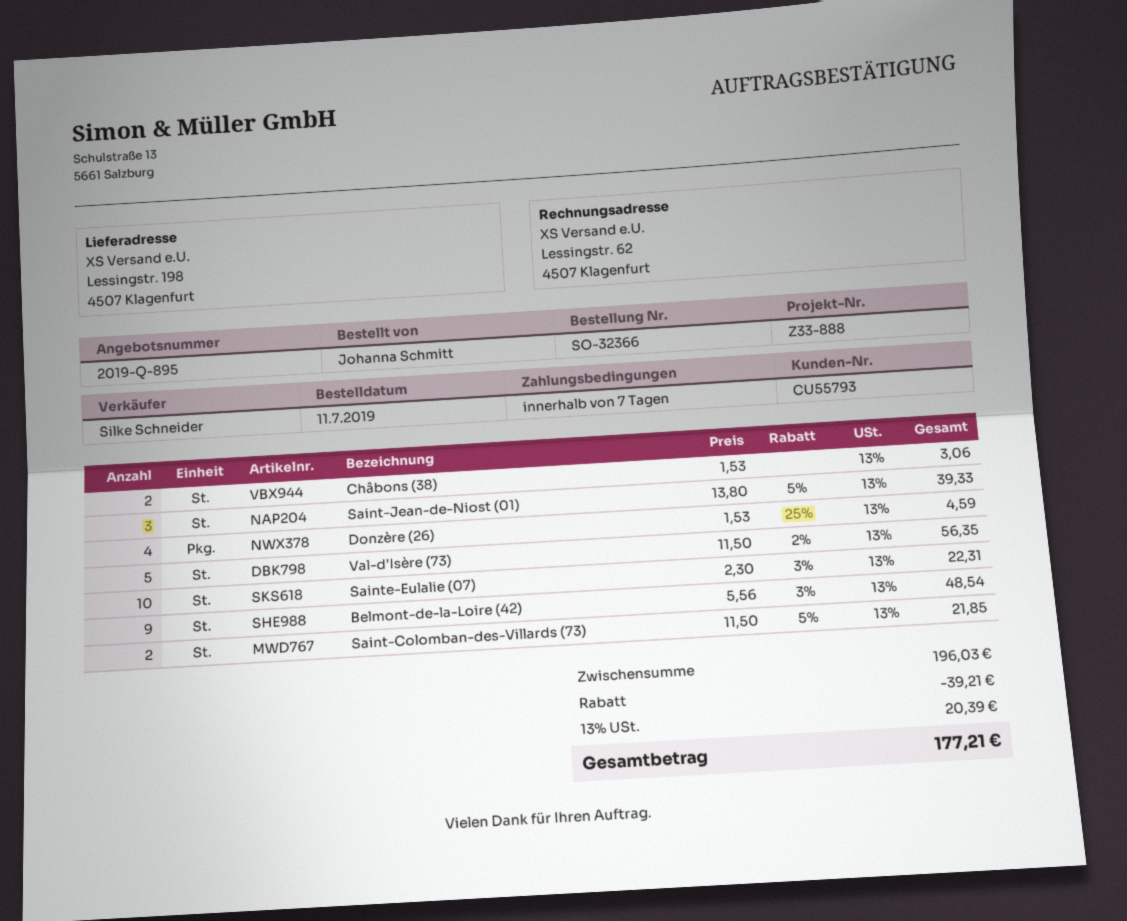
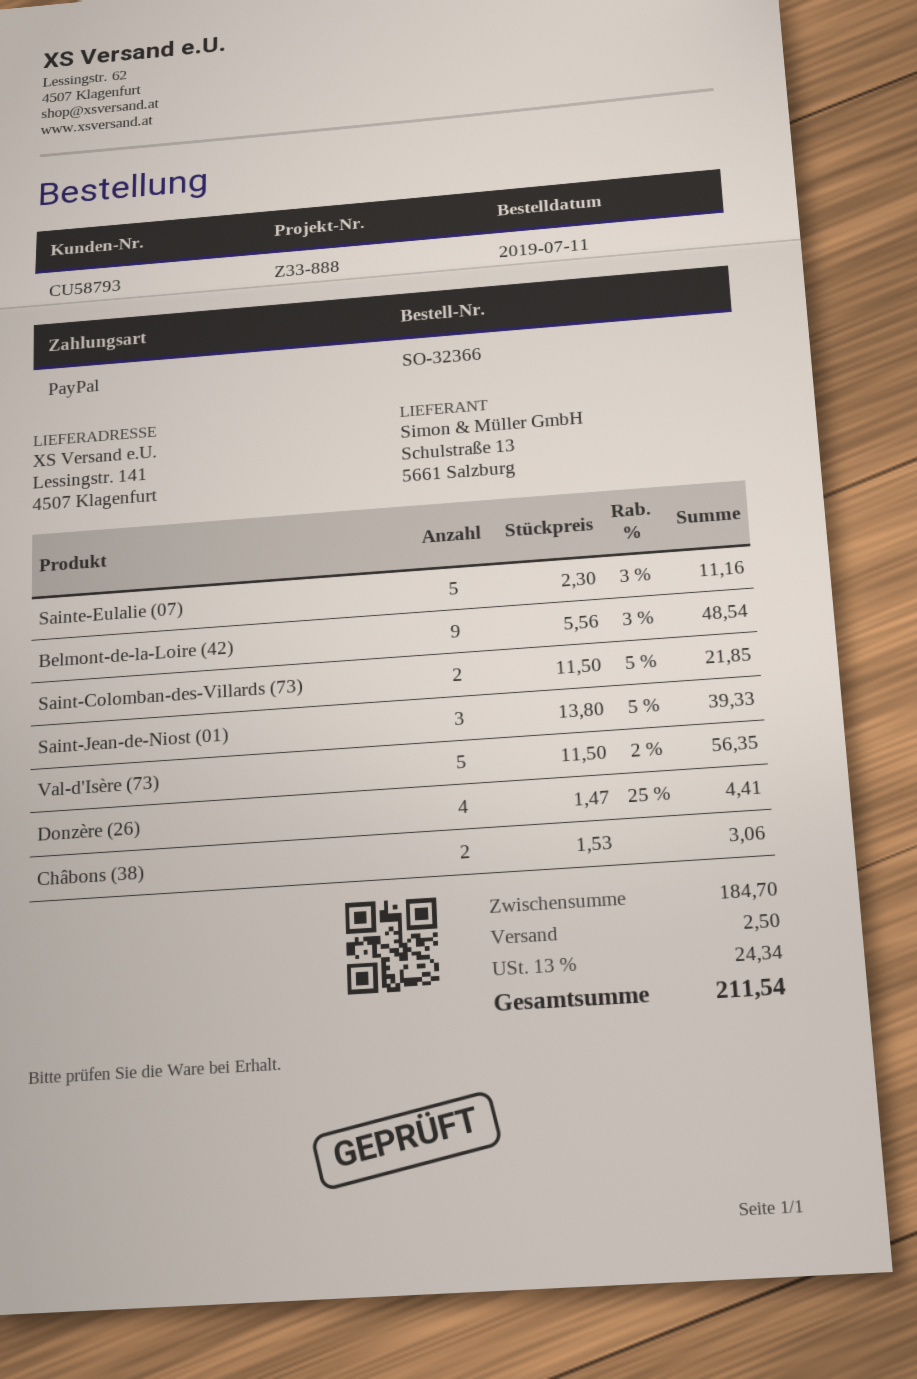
customer number: CU55793 -> CU58793
ship to: Lessingstr. 198, 4507 Klagenfurt -> Lessingstr. 141, 4507 Klagenfurt
Donzère (26): 4 x 1.53 - 25% = 4.59 -> 4 x 1.47 - 25% = 4.41
Sainte-Eulalie (07): 10 x 2.30 - 3% = 22.31 -> 5 x 2.30 - 3% = 11.16
subtotal: 196.03 -> 184.70
discount: 39.21 -> none
shipping: none -> 2.50
tax: 13% = 20.39 -> 13% = 24.34
total: 177.21 -> 211.54

